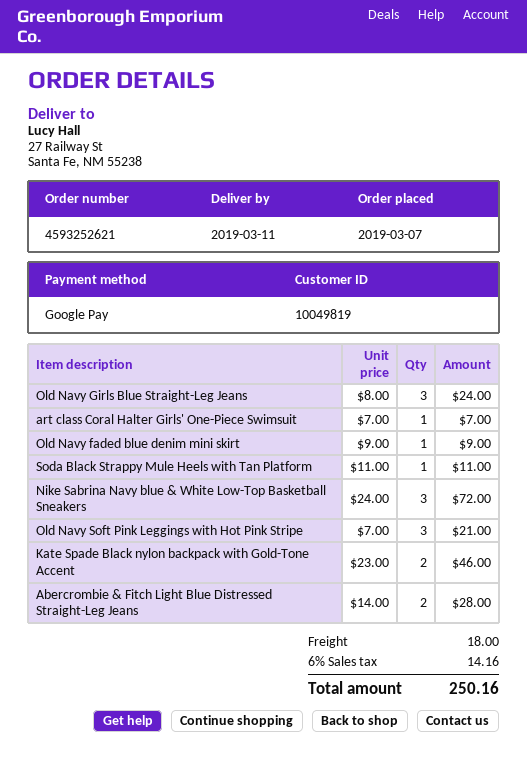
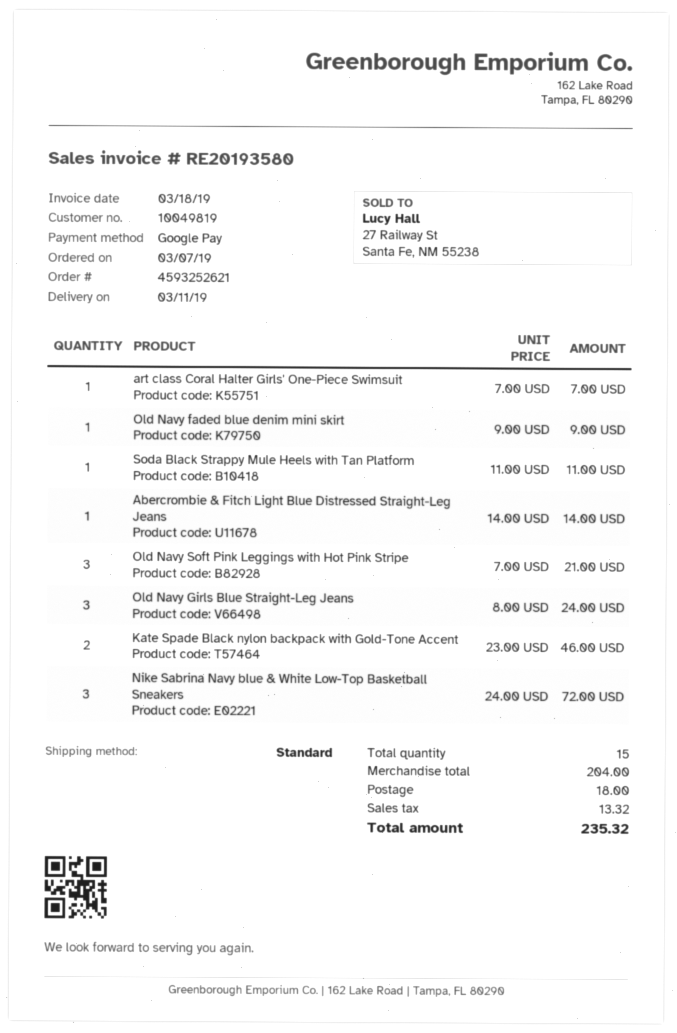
Abercrombie & Fitch Light Blue Distressed Straight-Leg Jeans: 2 x 14.00 = 28.00 -> 1 x 14.00 = 14.00
tax: 14.16 -> 13.32
total: 250.16 -> 235.32

